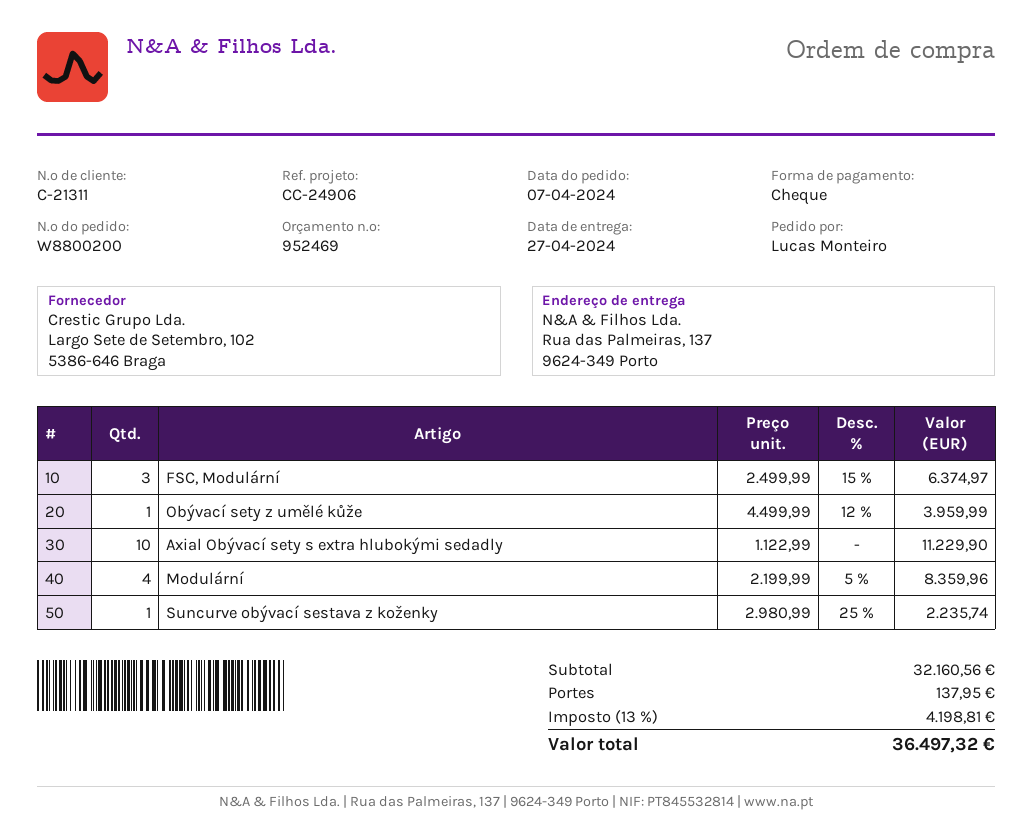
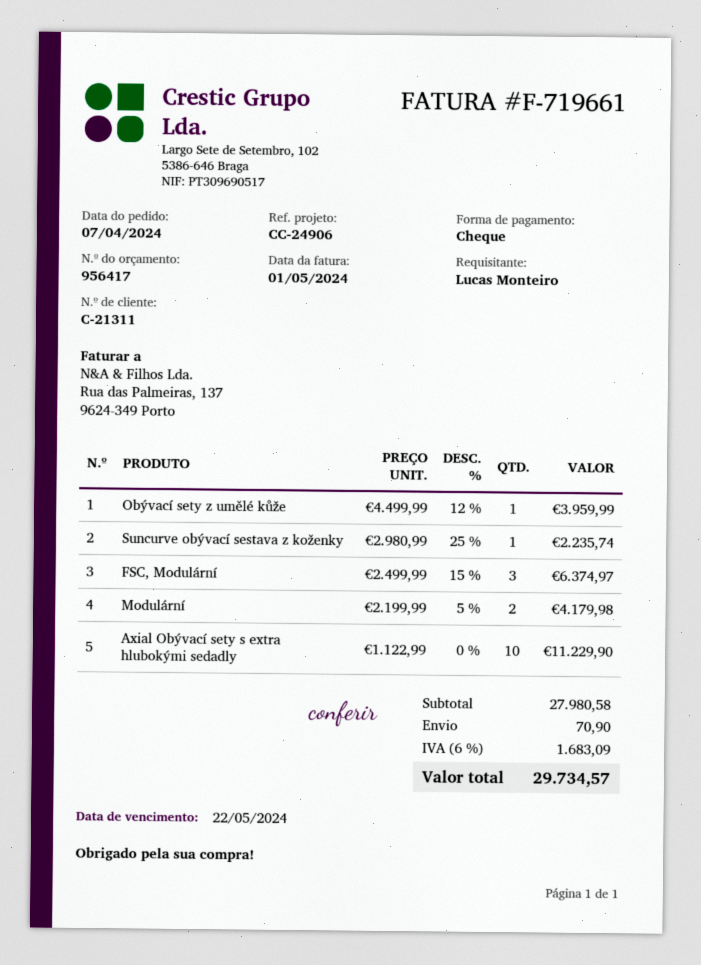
quote number: 952469 -> 956417
Modulární: 4 x 2199.99 - 5% = 8359.96 -> 2 x 2199.99 - 5% = 4179.98
subtotal: 32160.56 -> 27980.58
shipping: 137.95 -> 70.90
tax: 13% = 4198.81 -> 6% = 1683.09
total: 36497.32 -> 29734.57

